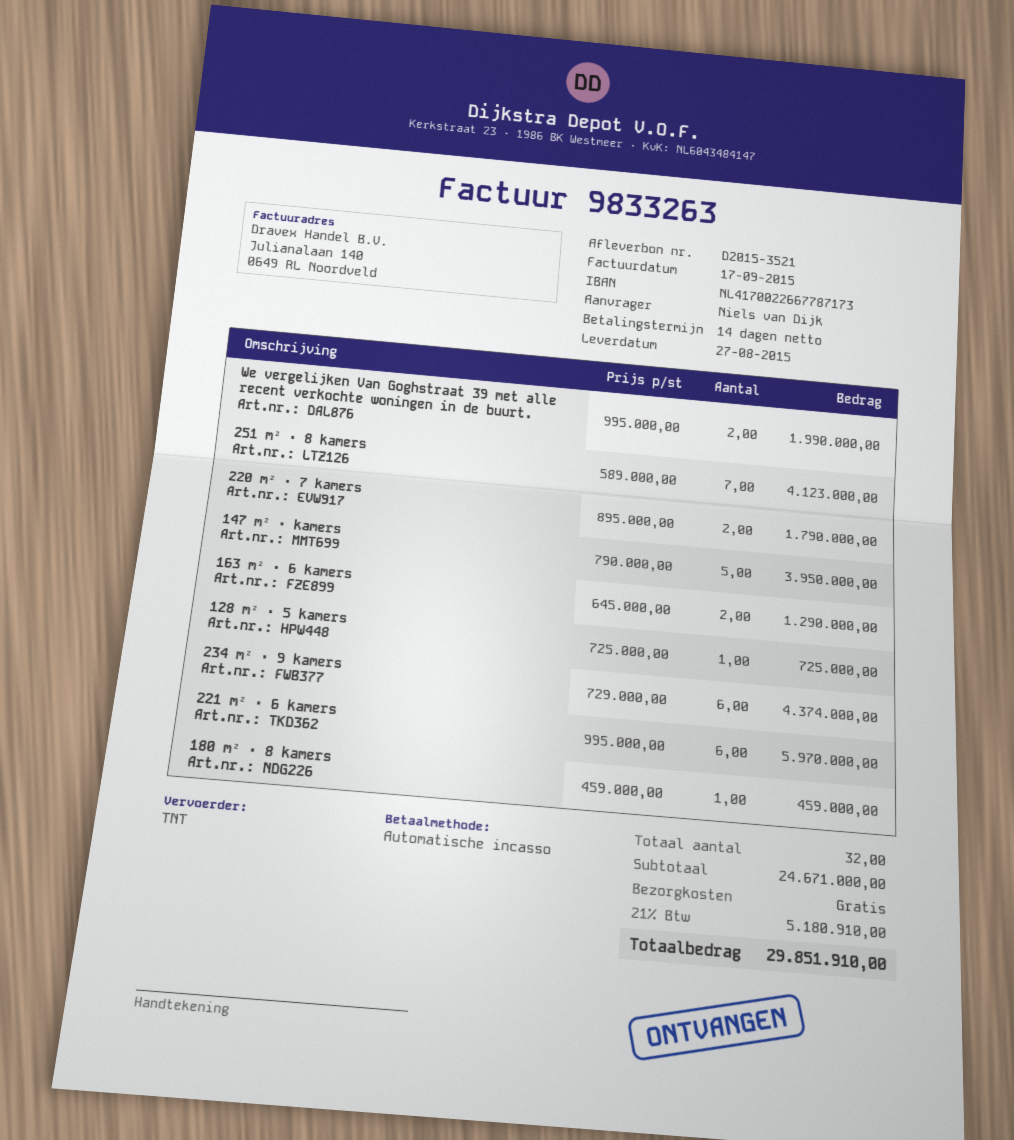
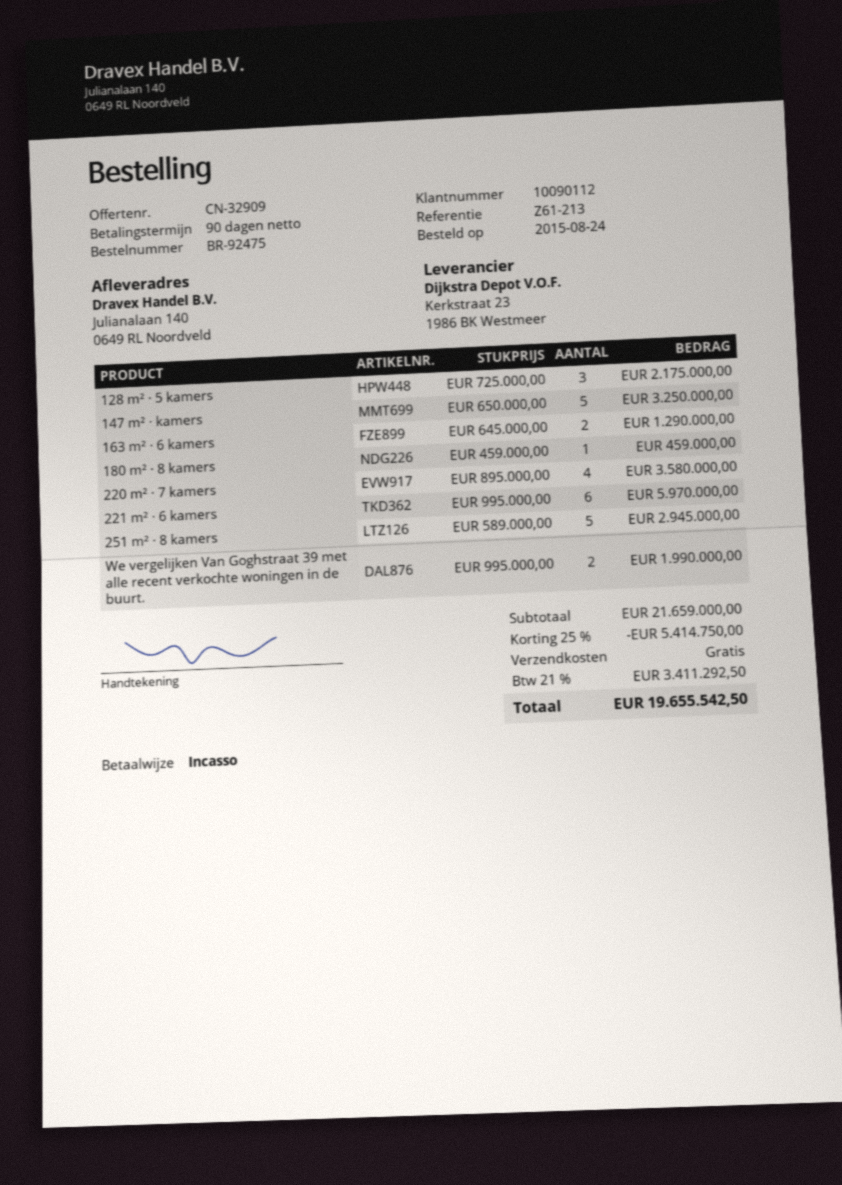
payment terms: 14 days -> 90 days
251 m² · 8 kamers: 7 x 589000.00 = 4123000.00 -> 5 x 589000.00 = 2945000.00
220 m² · 7 kamers: 2 x 895000.00 = 1790000.00 -> 4 x 895000.00 = 3580000.00
147 m² · kamers: 5 x 790000.00 = 3950000.00 -> 5 x 650000.00 = 3250000.00
128 m² · 5 kamers: 1 x 725000.00 = 725000.00 -> 3 x 725000.00 = 2175000.00
234 m² · 9 kamers: 6 x 729000.00 = 4374000.00 -> none
subtotal: 24671000.00 -> 21659000.00
discount: none -> 25% = 5414750.00
tax: 21% = 5180910.00 -> 21% = 3411292.50
total: 29851910.00 -> 19655542.50

